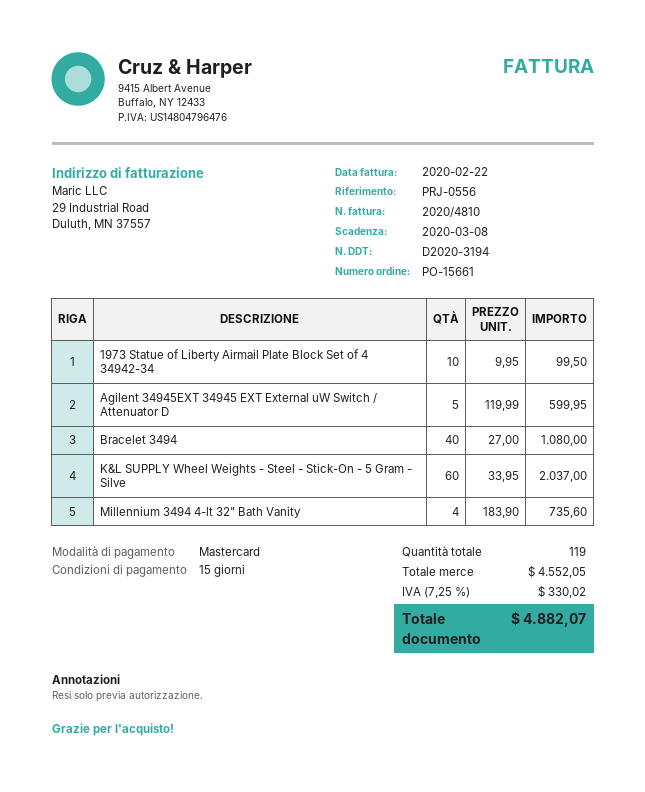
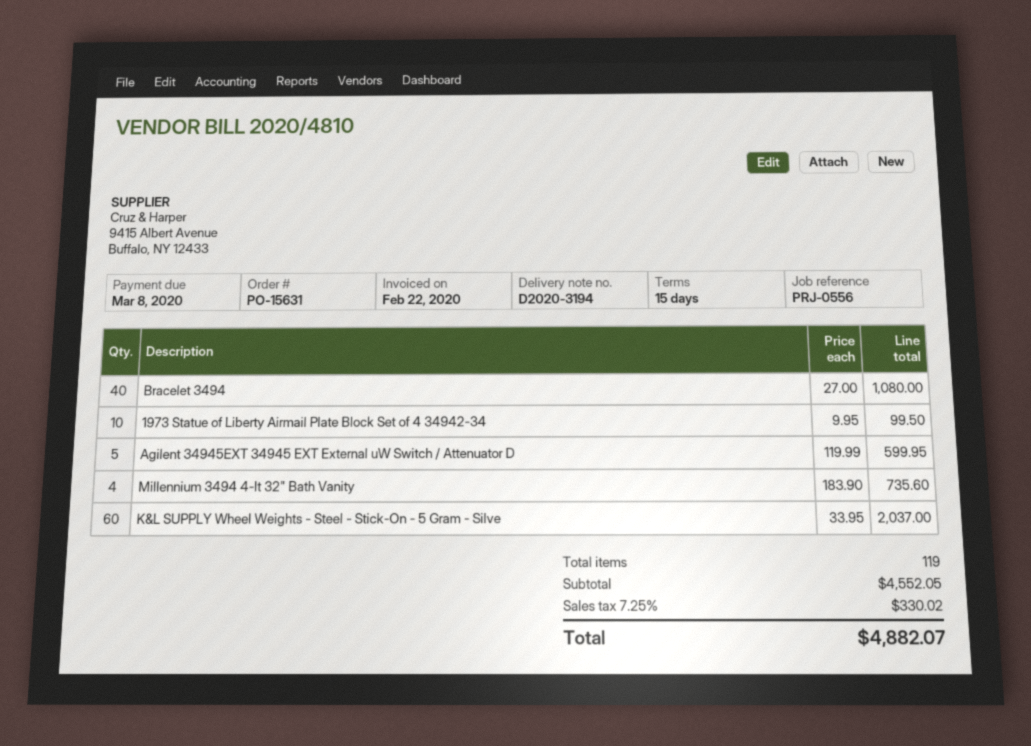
order number: PO-15661 -> PO-15631

